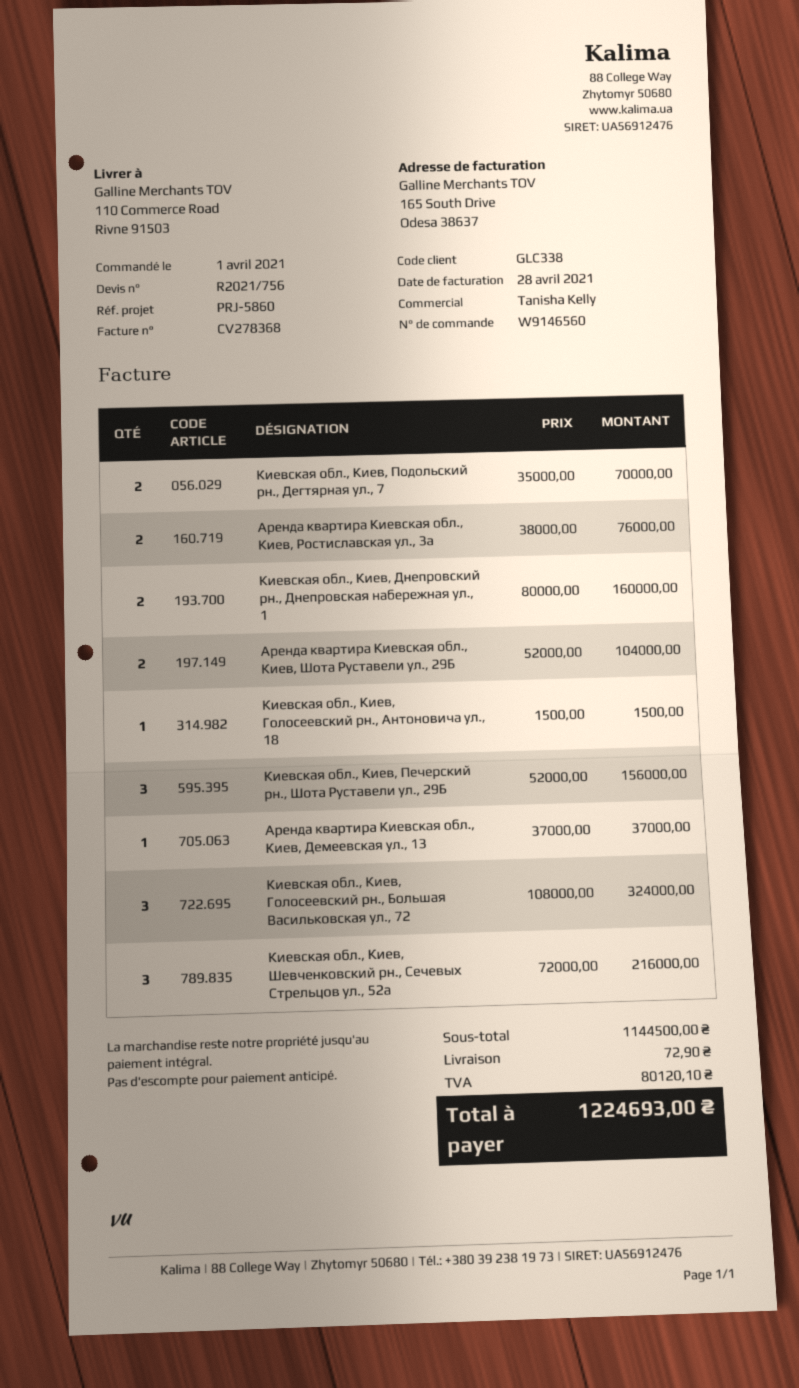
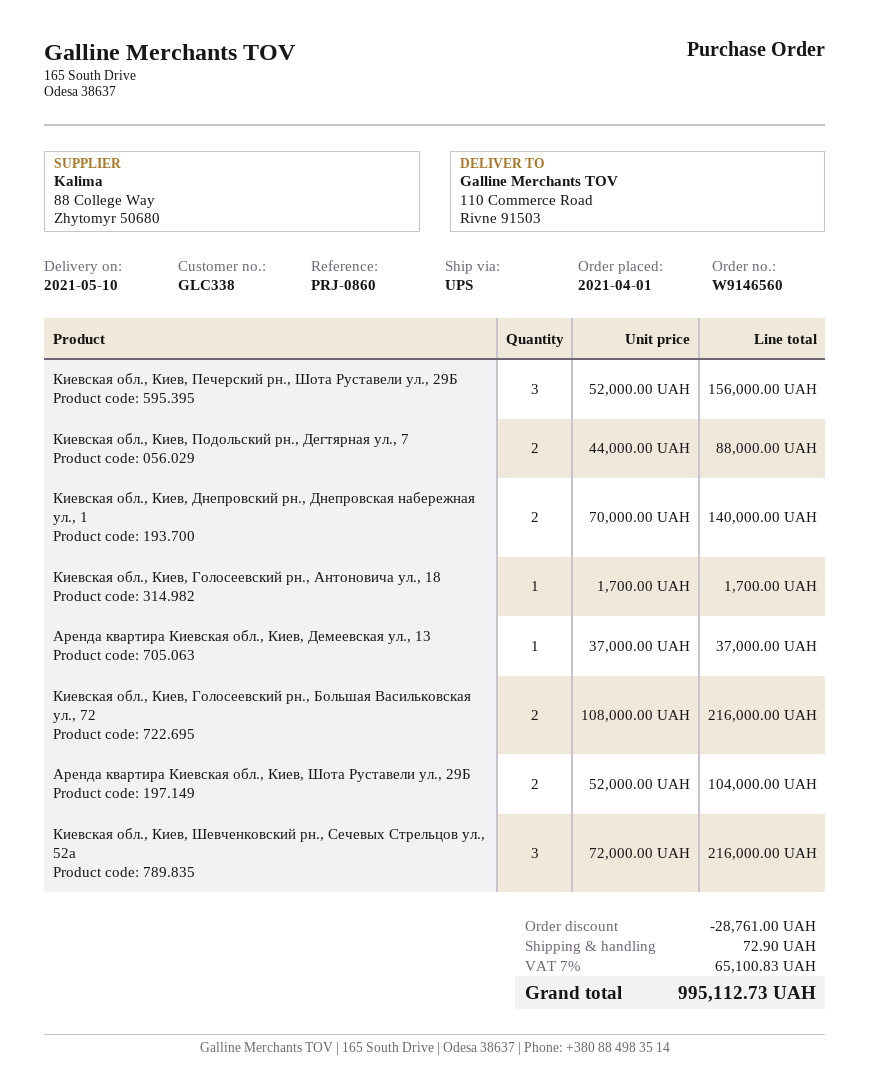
reference: PRJ-5860 -> PRJ-0860
Киевская обл., Киев, Подольский рн., Дегтярная ул., 7: 2 x 35000.00 = 70000.00 -> 2 x 44000.00 = 88000.00
Аренда квартира Киевская обл., Киев, Ростиславская ул., 3а: 2 x 38000.00 = 76000.00 -> none
Киевская обл., Киев, Днепровский рн., Днепровская набережная ул., 1: 2 x 80000.00 = 160000.00 -> 2 x 70000.00 = 140000.00
Киевская обл., Киев, Голосеевский рн., Антоновича ул., 18: 1 x 1500.00 = 1500.00 -> 1 x 1700.00 = 1700.00
Киевская обл., Киев, Голосеевский рн., Большая Васильковская ул., 72: 3 x 108000.00 = 324000.00 -> 2 x 108000.00 = 216000.00
discount: none -> 28761.00
tax: 80120.10 -> 65100.83
total: 1224693.00 -> 995112.73

